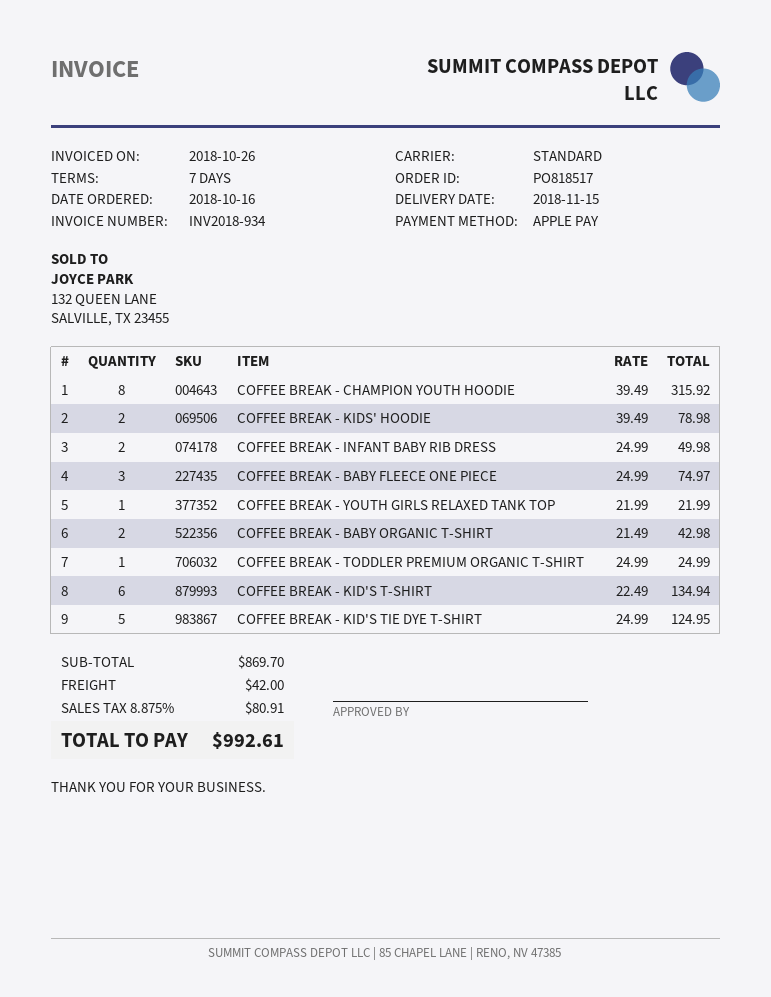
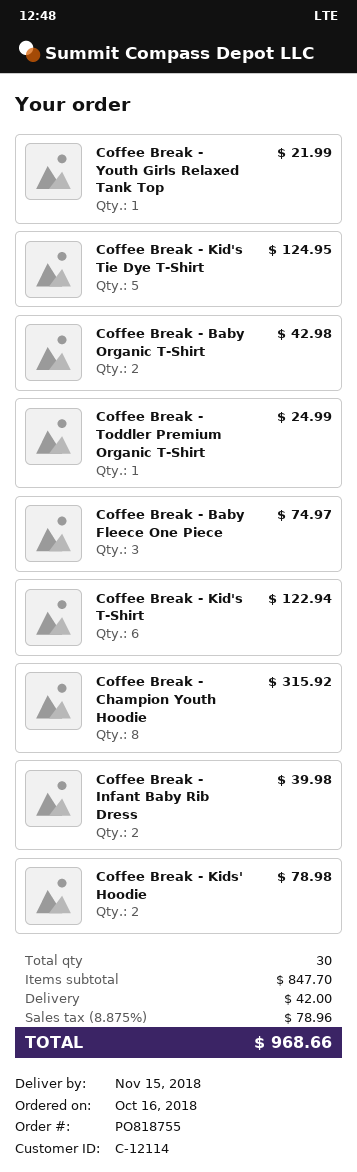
order number: PO818517 -> PO818755
COFFEE BREAK - INFANT BABY RIB DRESS: 2 for 49.98 -> 2 for 39.98
COFFEE BREAK - KID'S T-SHIRT: 6 for 134.94 -> 6 for 122.94
subtotal: 869.70 -> 847.70
tax: 8.875% = 80.91 -> 8.875% = 78.96
total: 992.61 -> 968.66

